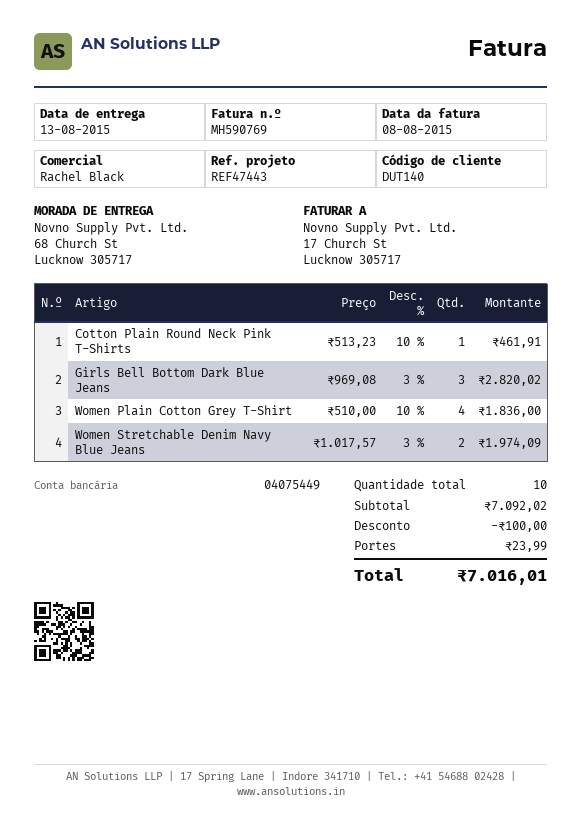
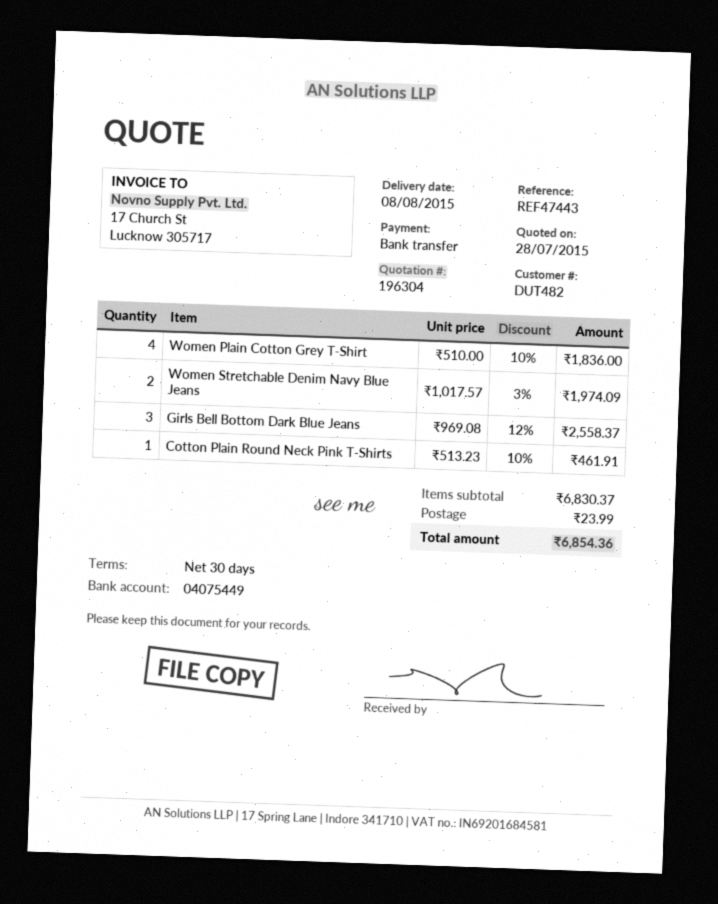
delivery date: 2015-08-13 -> 2015-08-08
customer number: DUT140 -> DUT482
Girls Bell Bottom Dark Blue Jeans: 3 x 969.08 - 3% = 2820.02 -> 3 x 969.08 - 12% = 2558.37
subtotal: 7092.02 -> 6830.37
discount: 100.00 -> none
total: 7016.01 -> 6854.36

